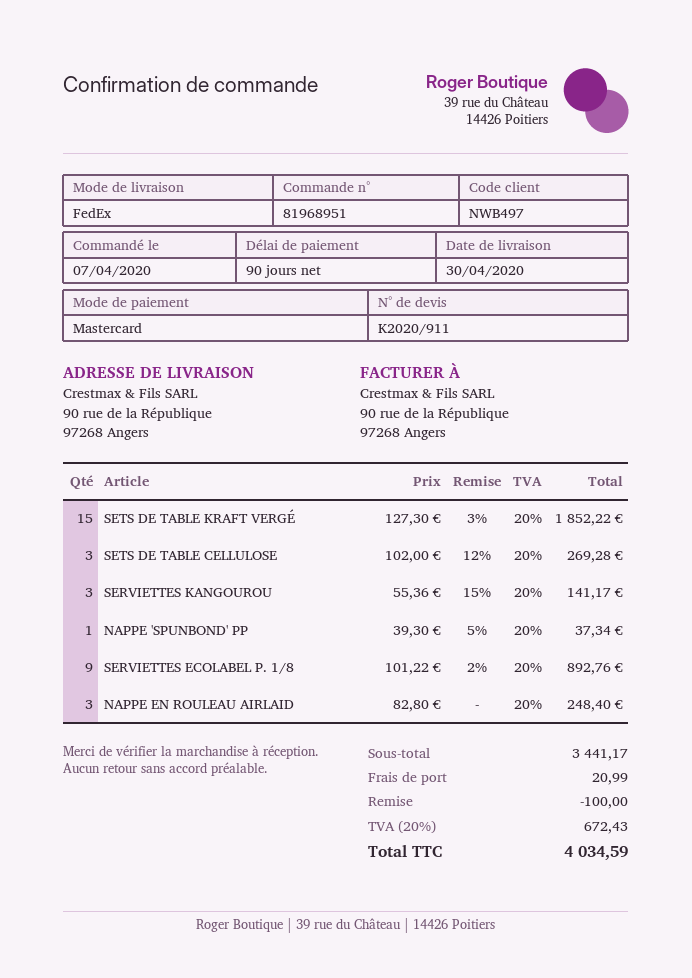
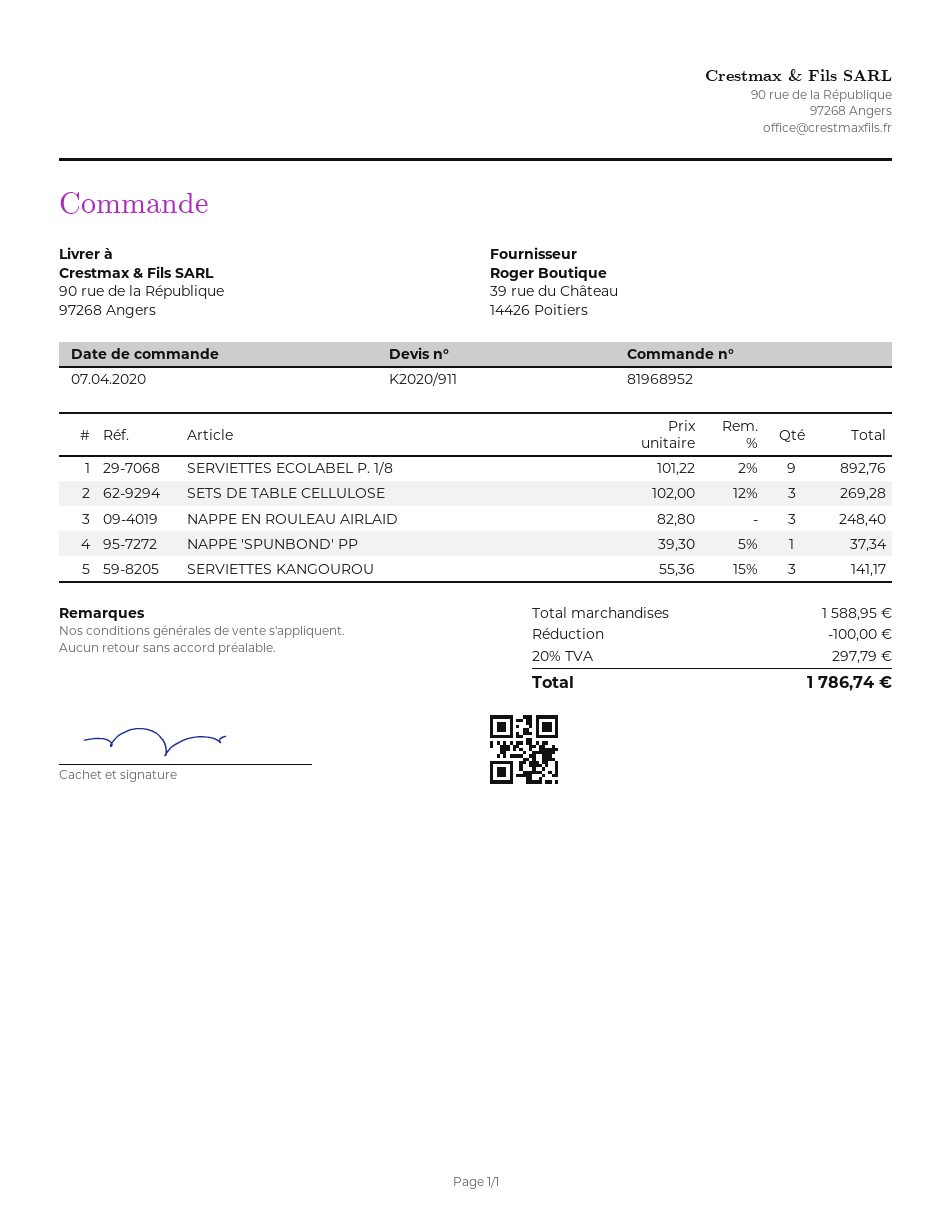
order number: 81968951 -> 81968952
SETS DE TABLE KRAFT VERGÉ: 15 x 127.30 - 3% = 1852.22 -> none
subtotal: 3441.17 -> 1588.95
shipping: 20.99 -> none
tax: 20% = 672.43 -> 20% = 297.79
total: 4034.59 -> 1786.74

